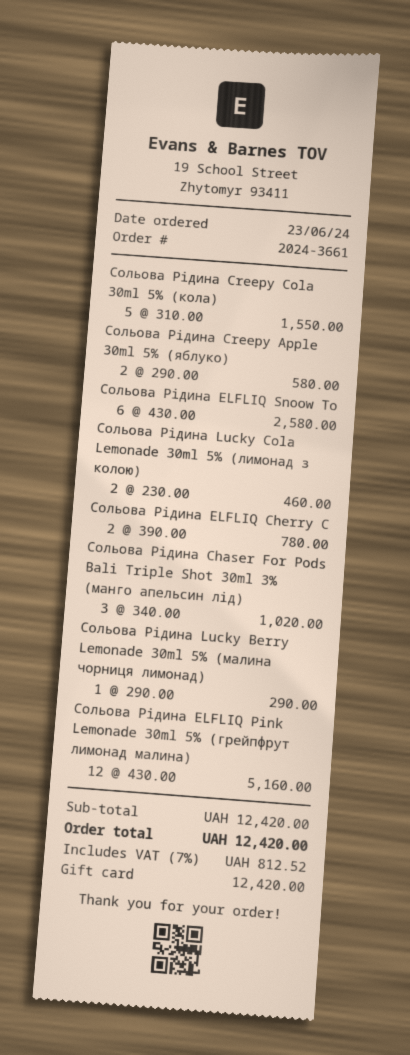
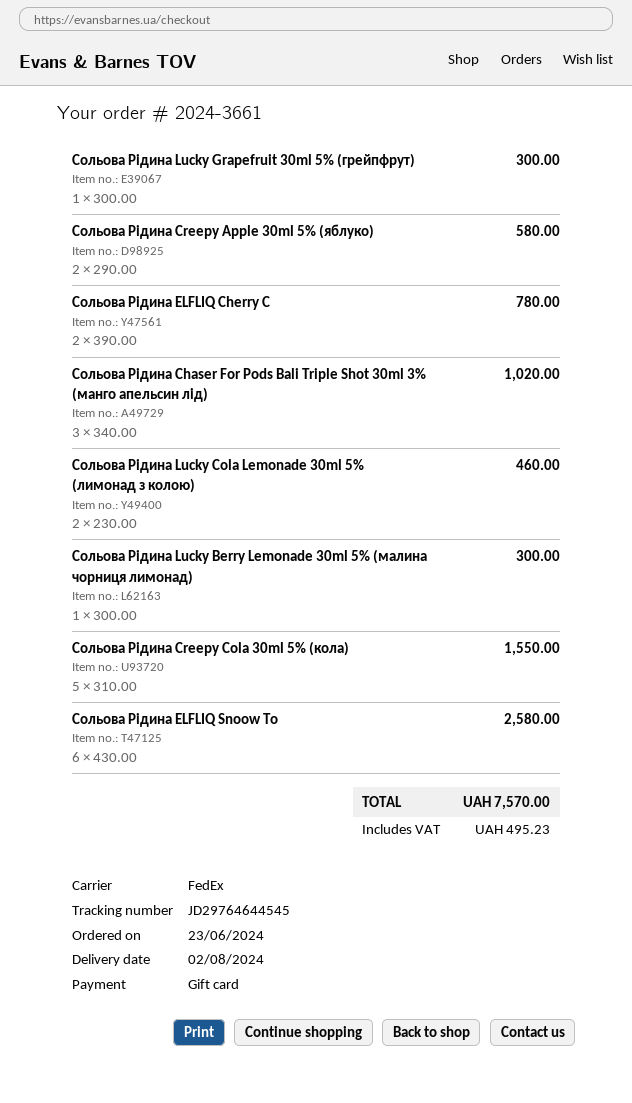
Сольова Рідина Lucky Berry Lemonade 30ml 5% (малина чорниця лимонад): 1 x 290.00 = 290.00 -> 1 x 300.00 = 300.00
Сольова Рідина ELFLIQ Pink Lemonade 30ml 5% (грейпфрут лимонад малина): 12 x 430.00 = 5160.00 -> none
Сольова Рідина Lucky Grapefruit 30ml 5% (грейпфрут): none -> 1 x 300.00 = 300.00
tax: 812.52 -> 495.23
total: 12420.00 -> 7570.00

